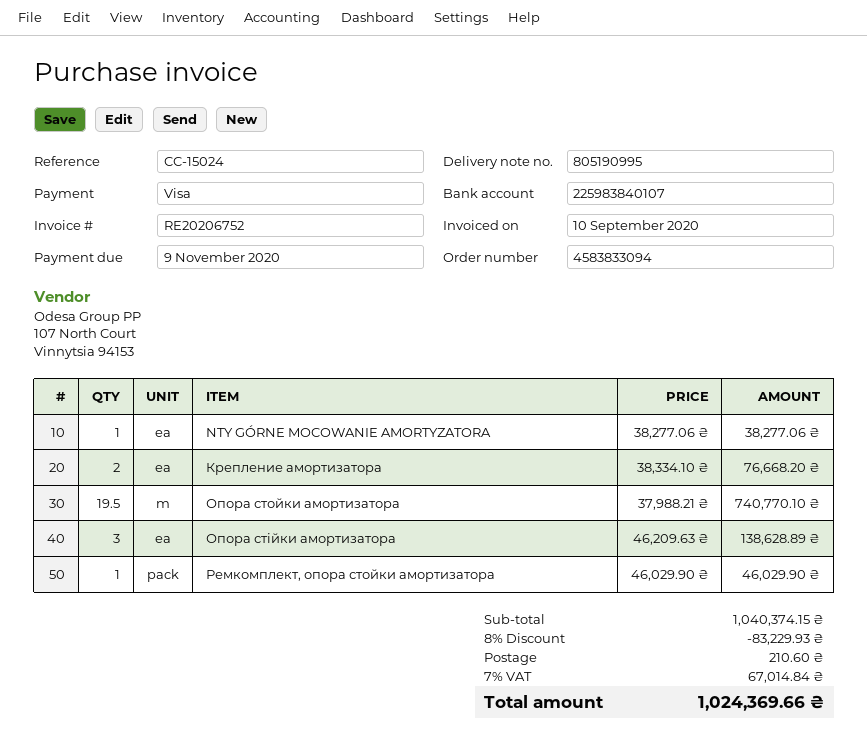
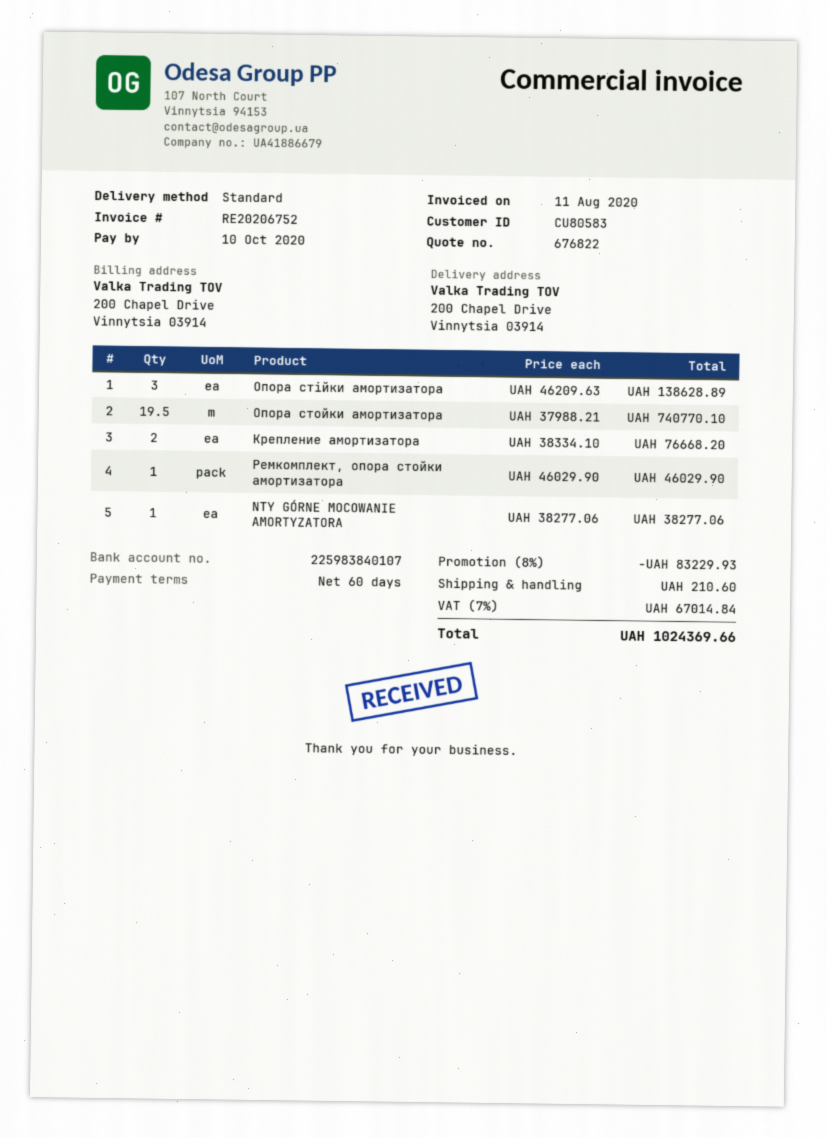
invoice date: 2020-09-10 -> 2020-08-11
due date: 2020-11-09 -> 2020-10-10

